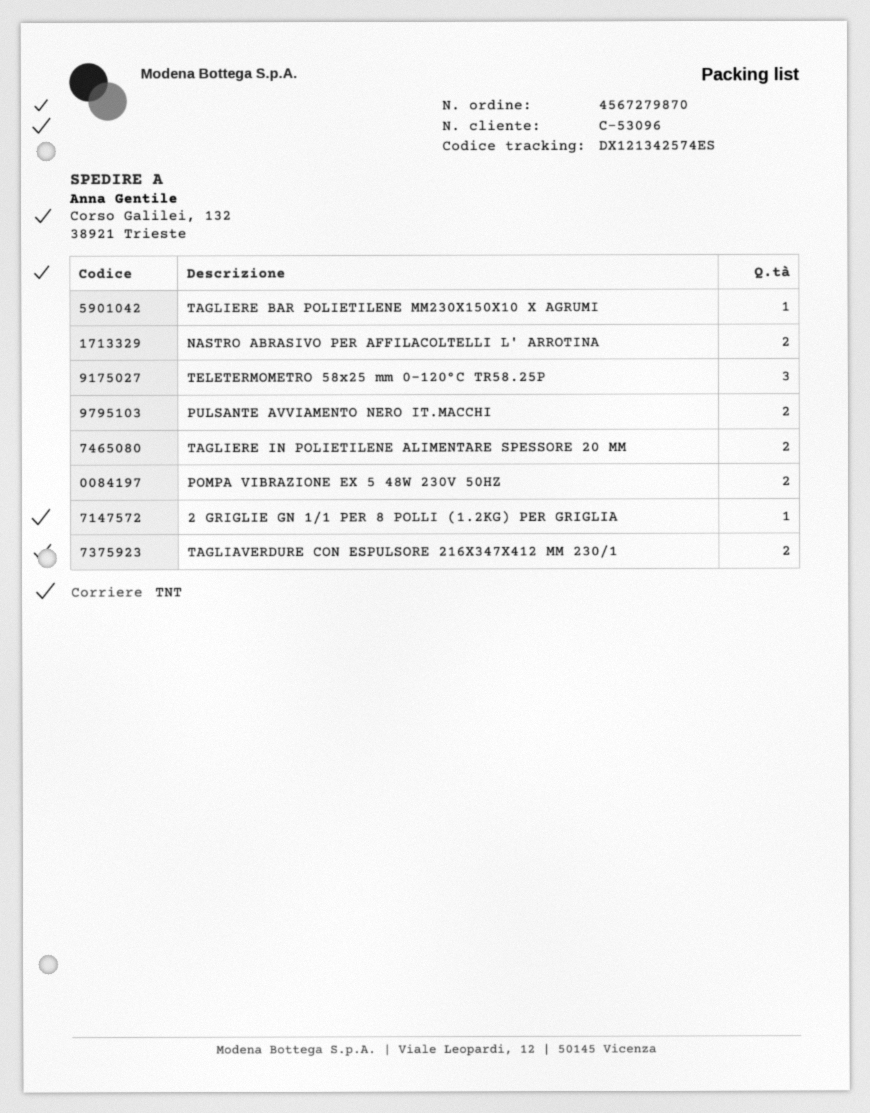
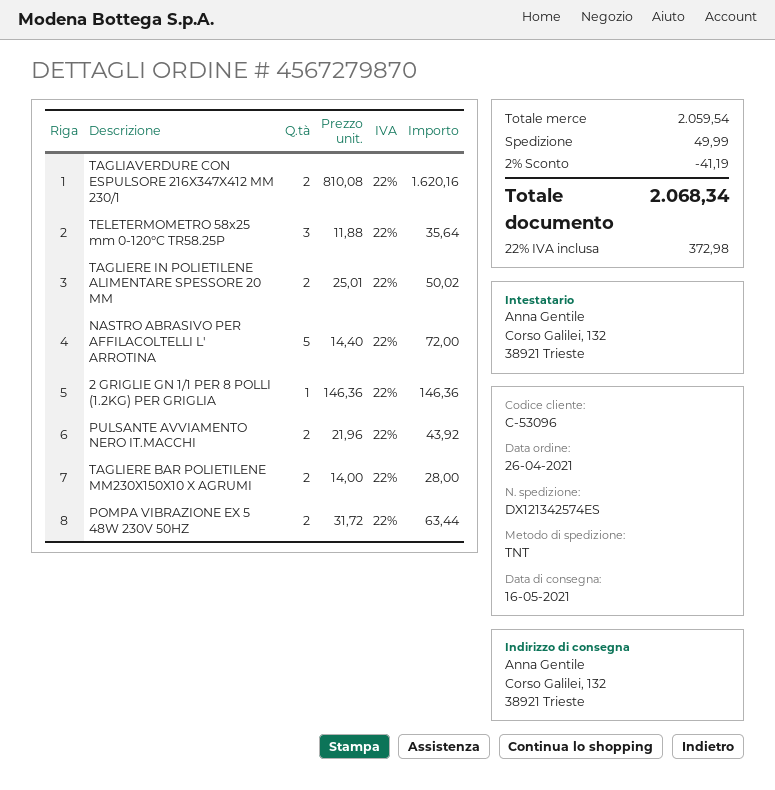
TAGLIERE BAR POLIETILENE MM230X150X10 X AGRUMI: 1 -> 2
NASTRO ABRASIVO PER AFFILACOLTELLI L' ARROTINA: 2 -> 5

